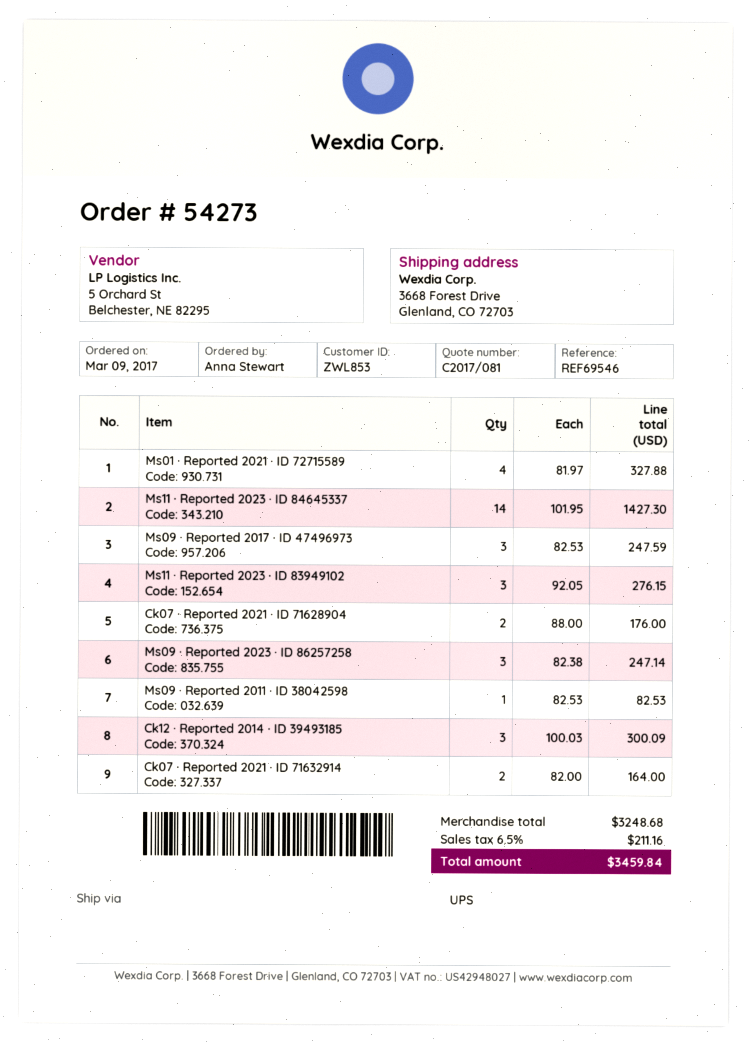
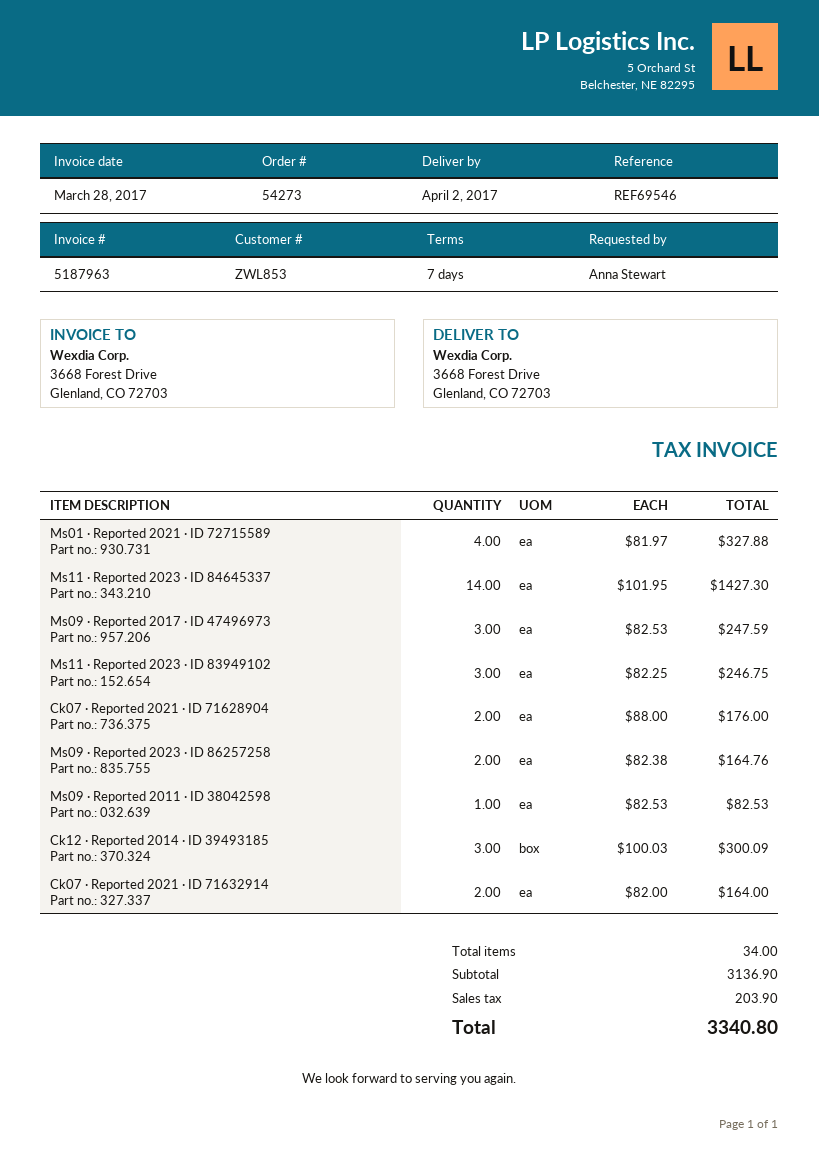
Ms11 · Reported 2023 · ID 83949102: 3 x 92.05 = 276.15 -> 3 x 82.25 = 246.75
Ms09 · Reported 2023 · ID 86257258: 3 x 82.38 = 247.14 -> 2 x 82.38 = 164.76
subtotal: 3248.68 -> 3136.90
tax: 211.16 -> 203.90
total: 3459.84 -> 3340.80

